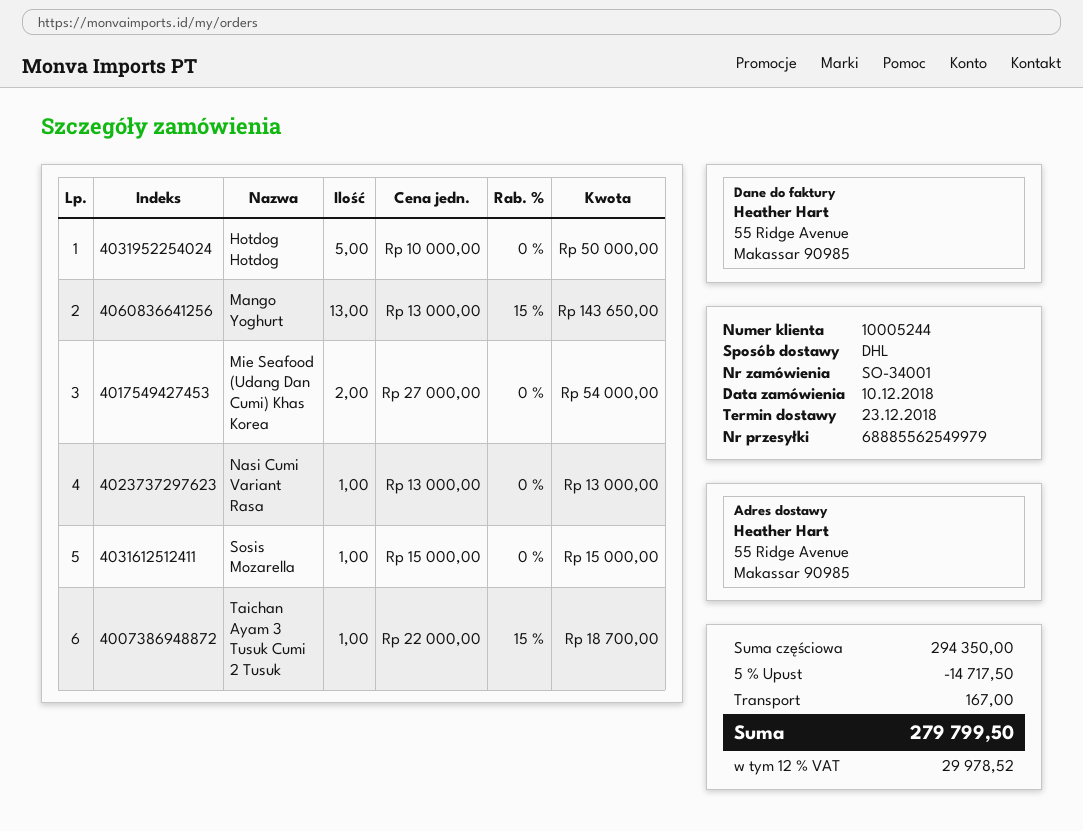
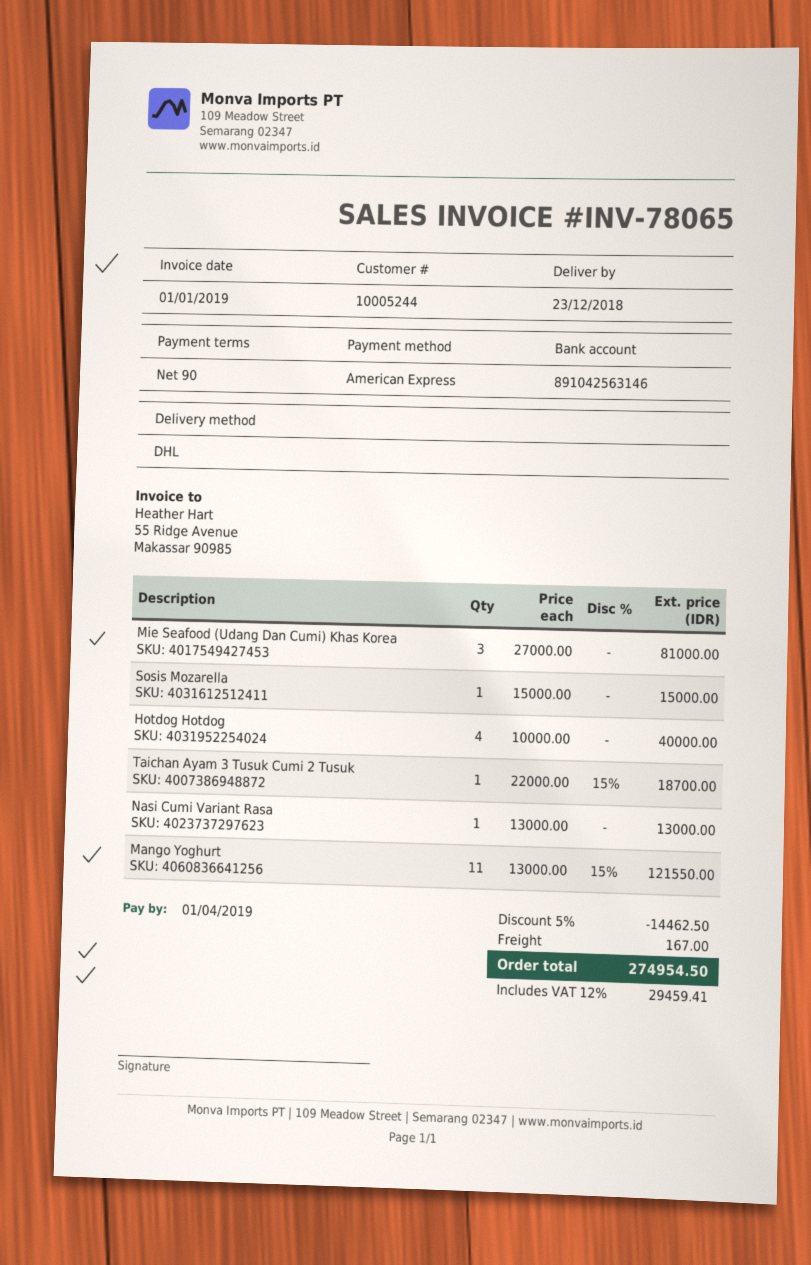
Hotdog Hotdog: 5 x 10000.00 = 50000.00 -> 4 x 10000.00 = 40000.00
Mango Yoghurt: 13 x 13000.00 - 15% = 143650.00 -> 11 x 13000.00 - 15% = 121550.00
Mie Seafood (Udang Dan Cumi) Khas Korea: 2 x 27000.00 = 54000.00 -> 3 x 27000.00 = 81000.00
discount: 5% = 14717.50 -> 5% = 14462.50
tax: 12% = 29978.52 -> 12% = 29459.41
total: 279799.50 -> 274954.50

